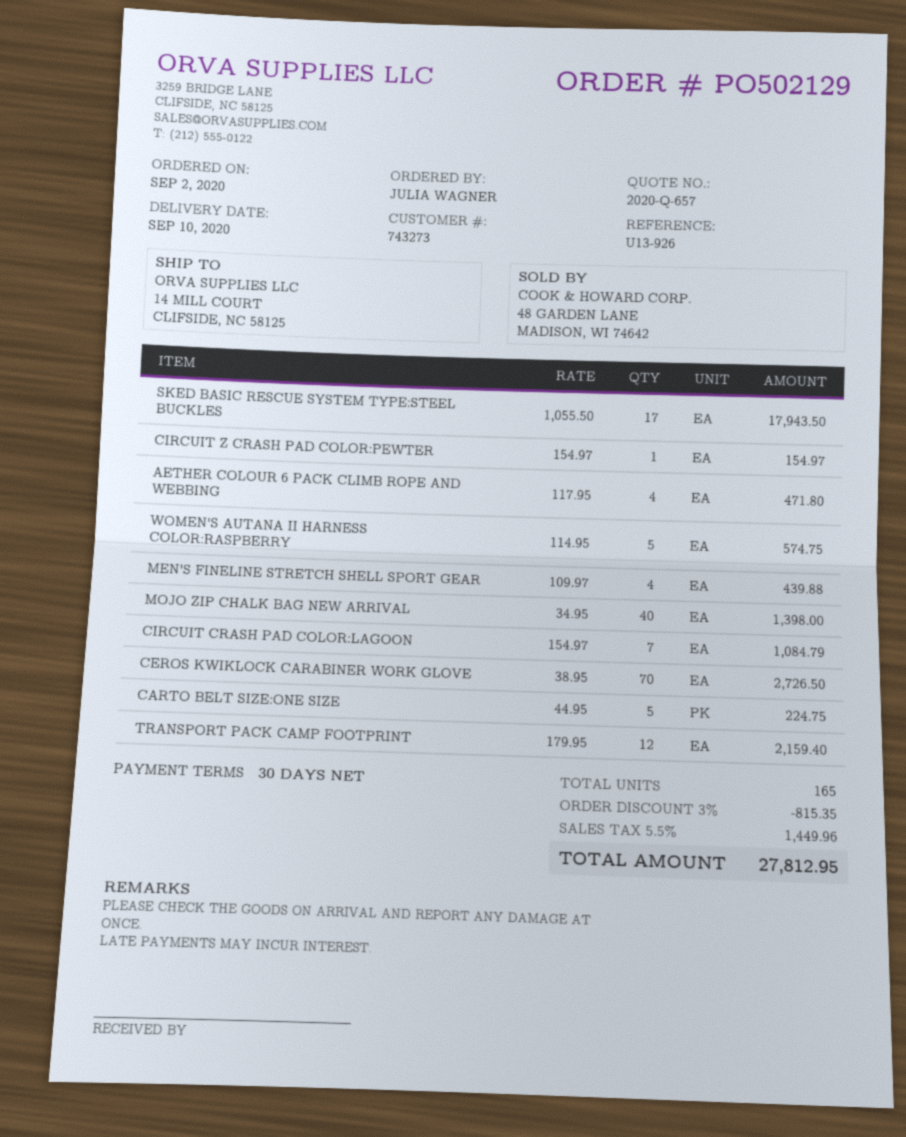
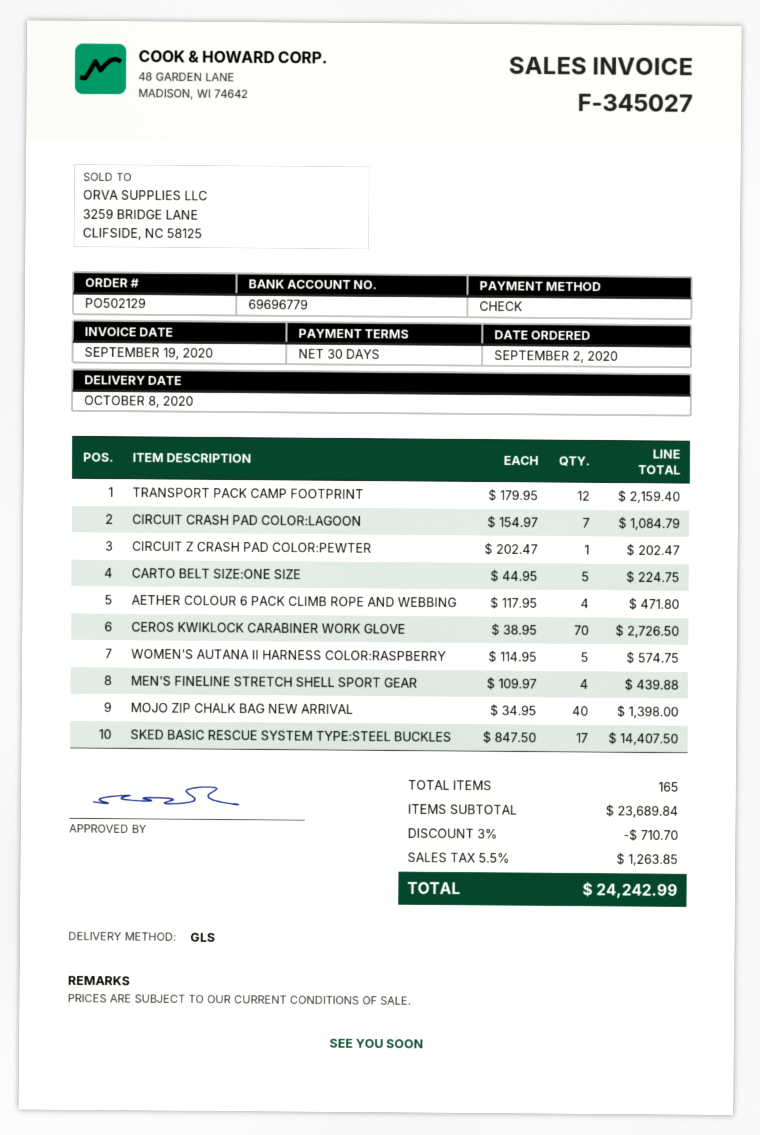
delivery date: 2020-09-10 -> 2020-10-08
SKED BASIC RESCUE SYSTEM TYPE:STEEL BUCKLES: 17 x 1055.50 = 17943.50 -> 17 x 847.50 = 14407.50
CIRCUIT Z CRASH PAD COLOR:PEWTER: 1 x 154.97 = 154.97 -> 1 x 202.47 = 202.47
discount: 3% = 815.35 -> 3% = 710.70
tax: 5.5% = 1449.96 -> 5.5% = 1263.85
total: 27812.95 -> 24242.99

